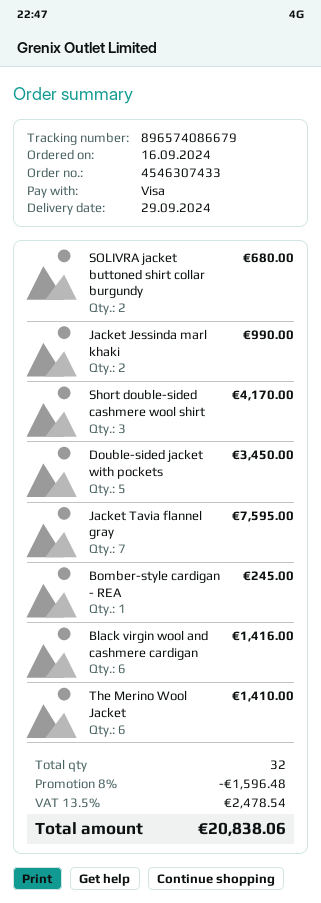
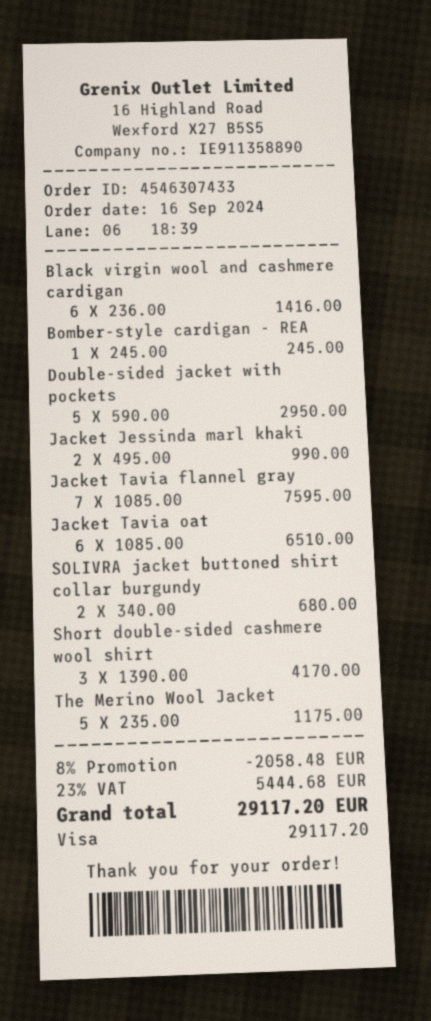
Double-sided jacket with pockets: 5 for 3450.00 -> 5 for 2950.00
The Merino Wool Jacket: 6 for 1410.00 -> 5 for 1175.00
Jacket Tavia oat: none -> 6 for 6510.00
discount: 8% = 1596.48 -> 8% = 2058.48
tax: 13.5% = 2478.54 -> 23% = 5444.68
total: 20838.06 -> 29117.20

